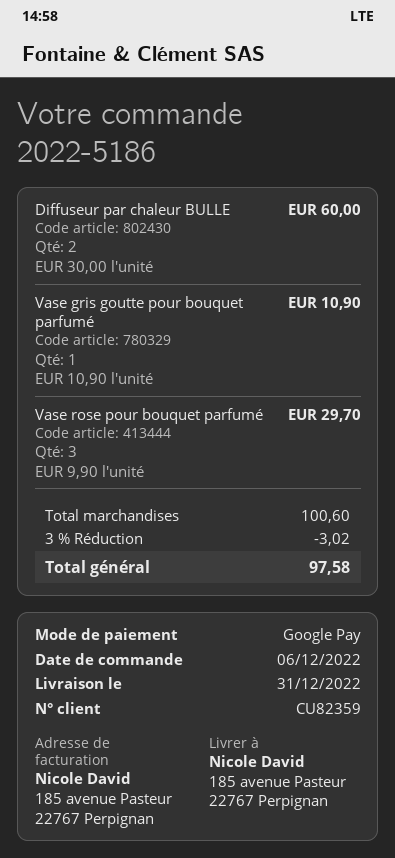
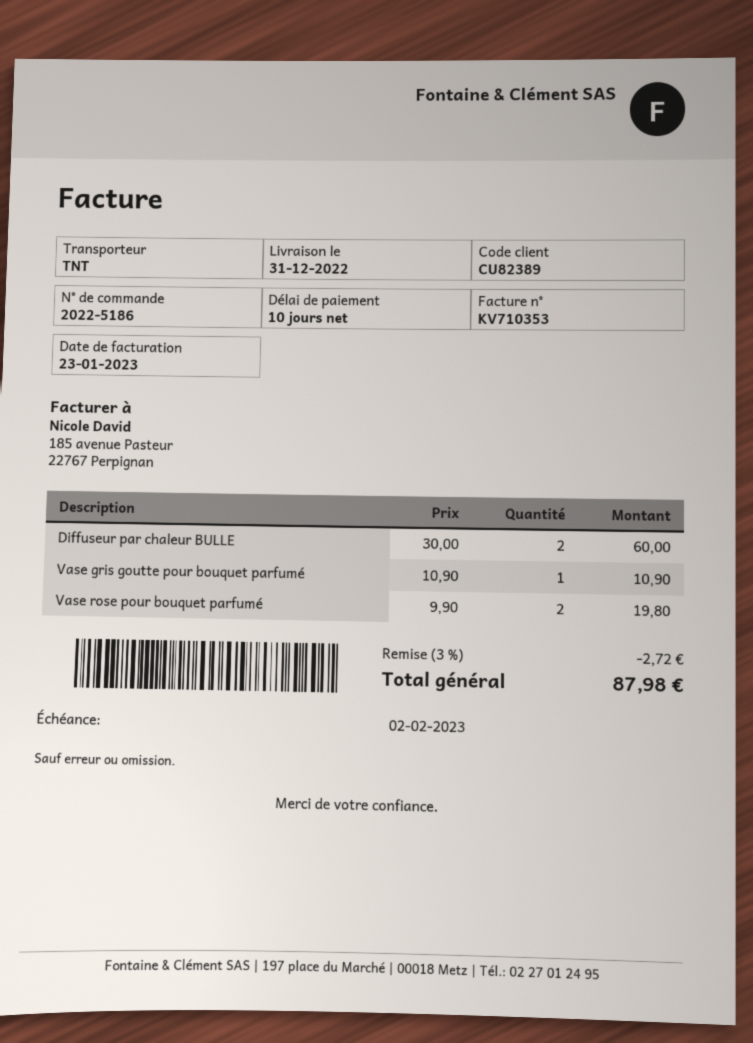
customer number: CU82359 -> CU82389
Vase rose pour bouquet parfumé: 3 x 9.90 = 29.70 -> 2 x 9.90 = 19.80
discount: 3% = 3.02 -> 3% = 2.72
total: 97.58 -> 87.98

